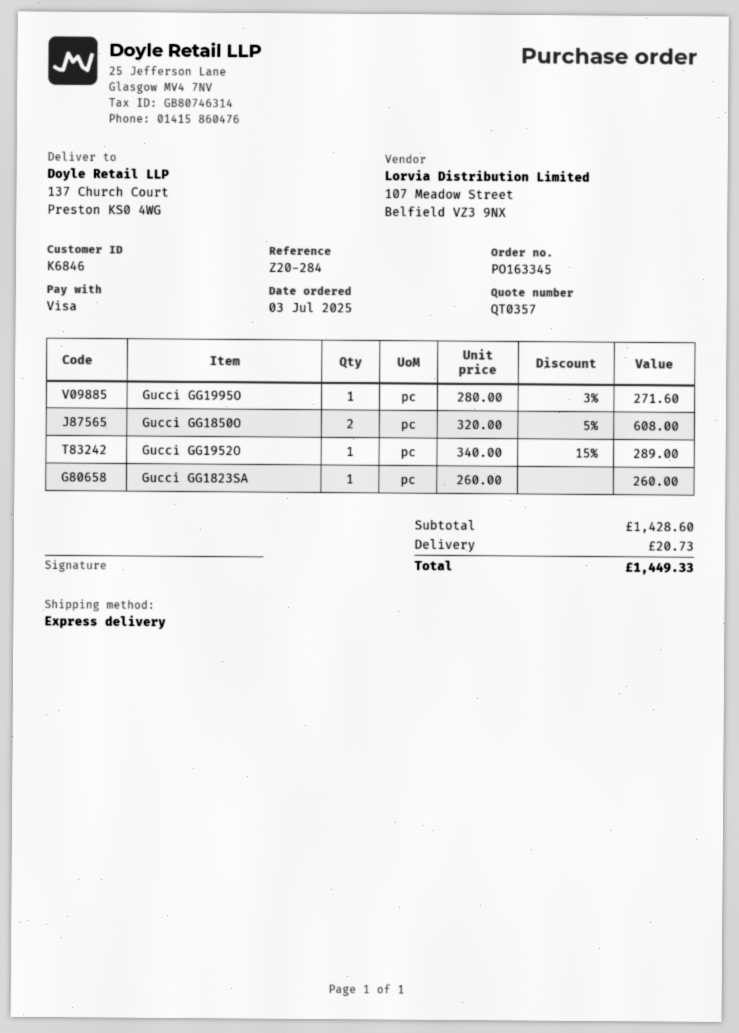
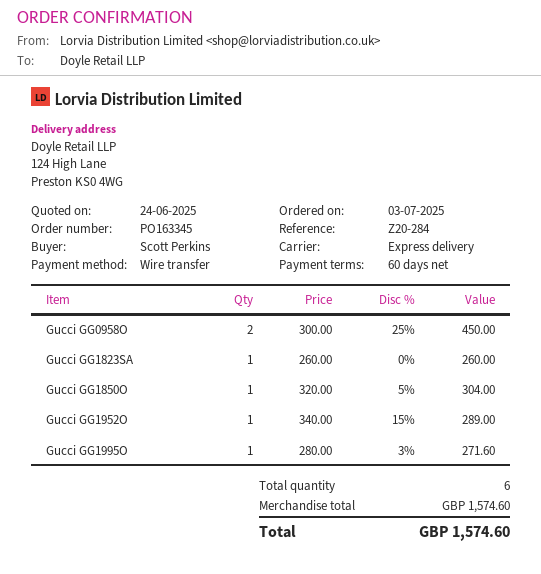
payment method: Visa -> bank transfer
ship to: 137 Church Court, Preston KS0 4WG -> 124 High Lane, Preston KS0 4WG
Gucci GG1850O: 2 x 320.00 - 5% = 608.00 -> 1 x 320.00 - 5% = 304.00
Gucci GG0958O: none -> 2 x 300.00 - 25% = 450.00
subtotal: 1428.60 -> 1574.60
shipping: 20.73 -> none
total: 1449.33 -> 1574.60

